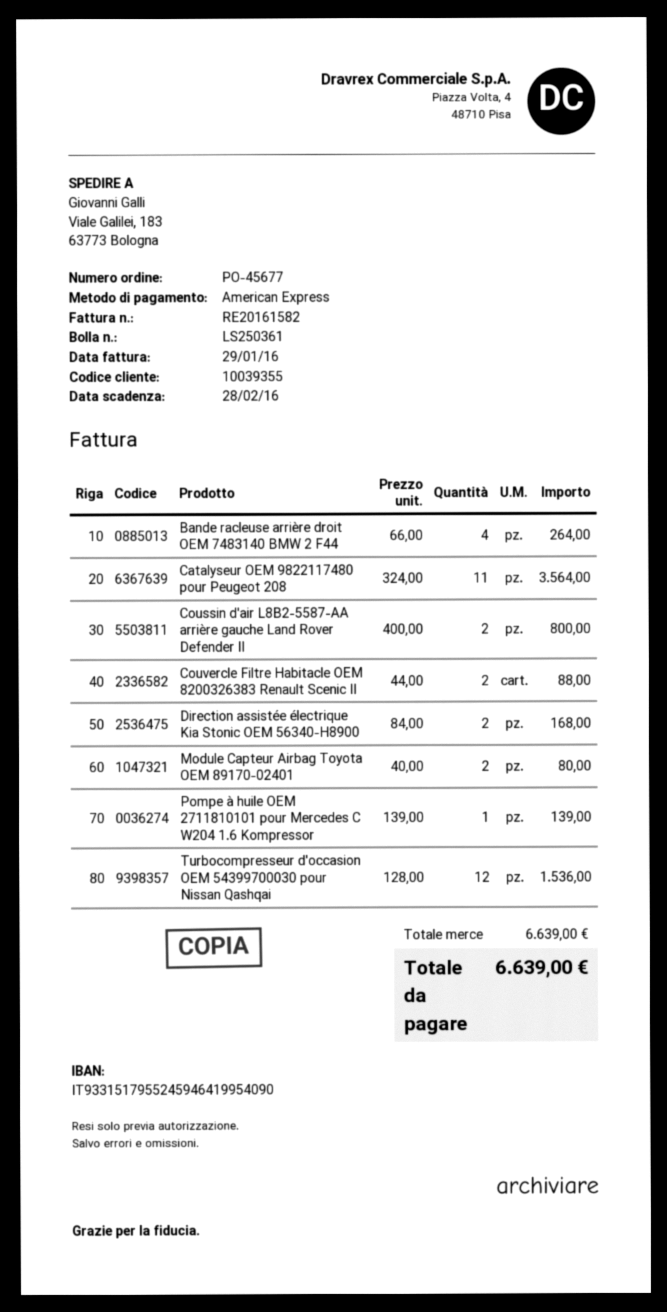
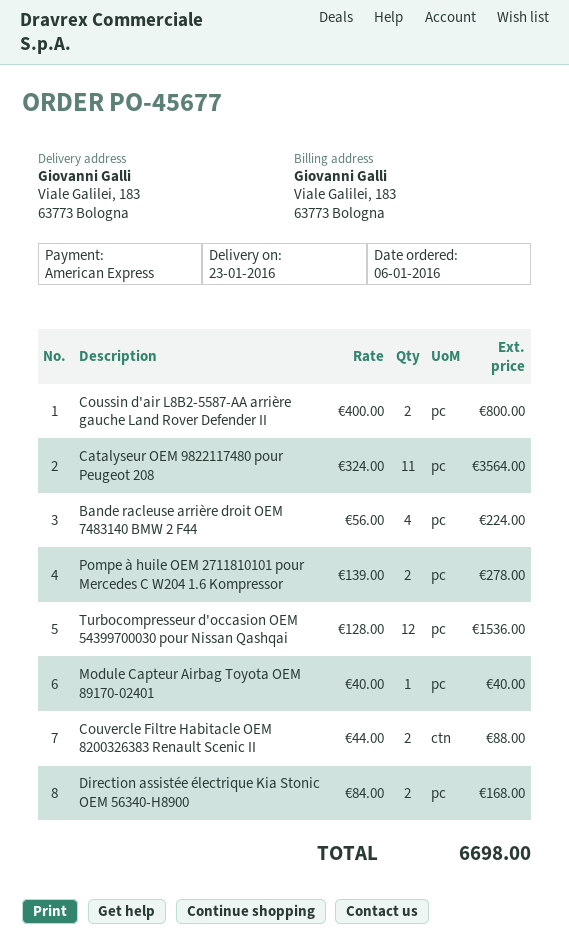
Bande racleuse arrière droit OEM 7483140 BMW 2 F44: 4 x 66.00 = 264.00 -> 4 x 56.00 = 224.00
Module Capteur Airbag Toyota OEM 89170-02401: 2 x 40.00 = 80.00 -> 1 x 40.00 = 40.00
Pompe à huile OEM 2711810101 pour Mercedes C W204 1.6 Kompressor: 1 x 139.00 = 139.00 -> 2 x 139.00 = 278.00
total: 6639.00 -> 6698.00

